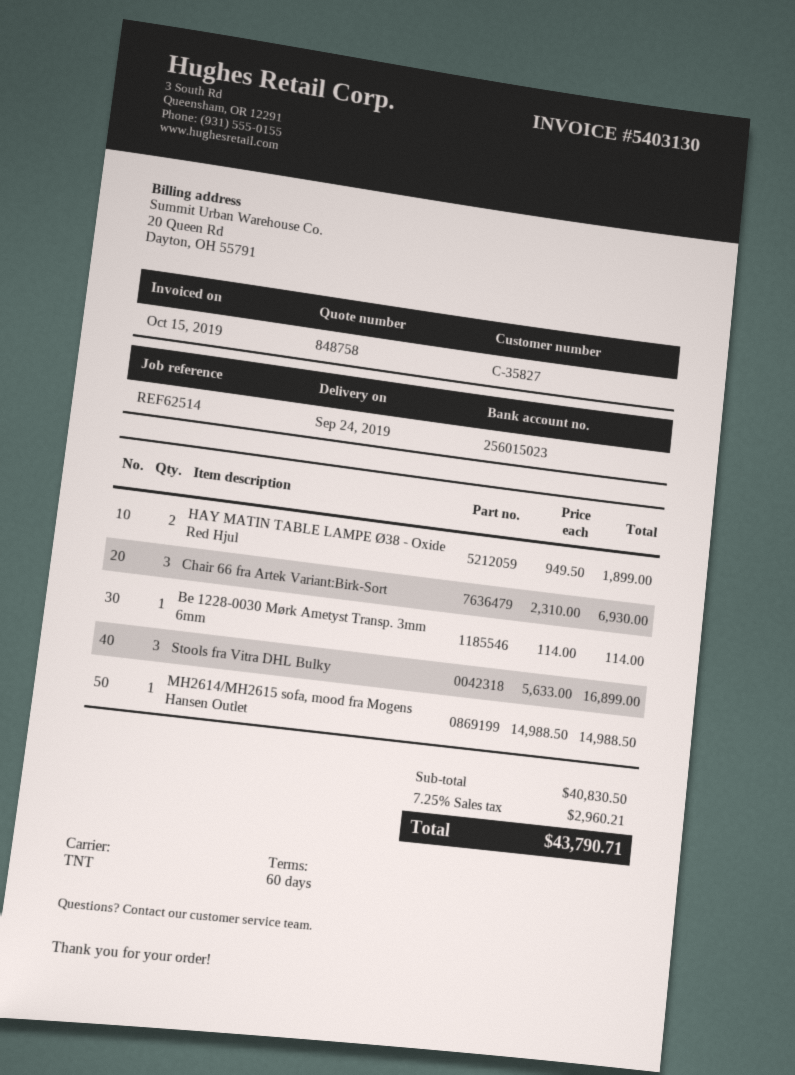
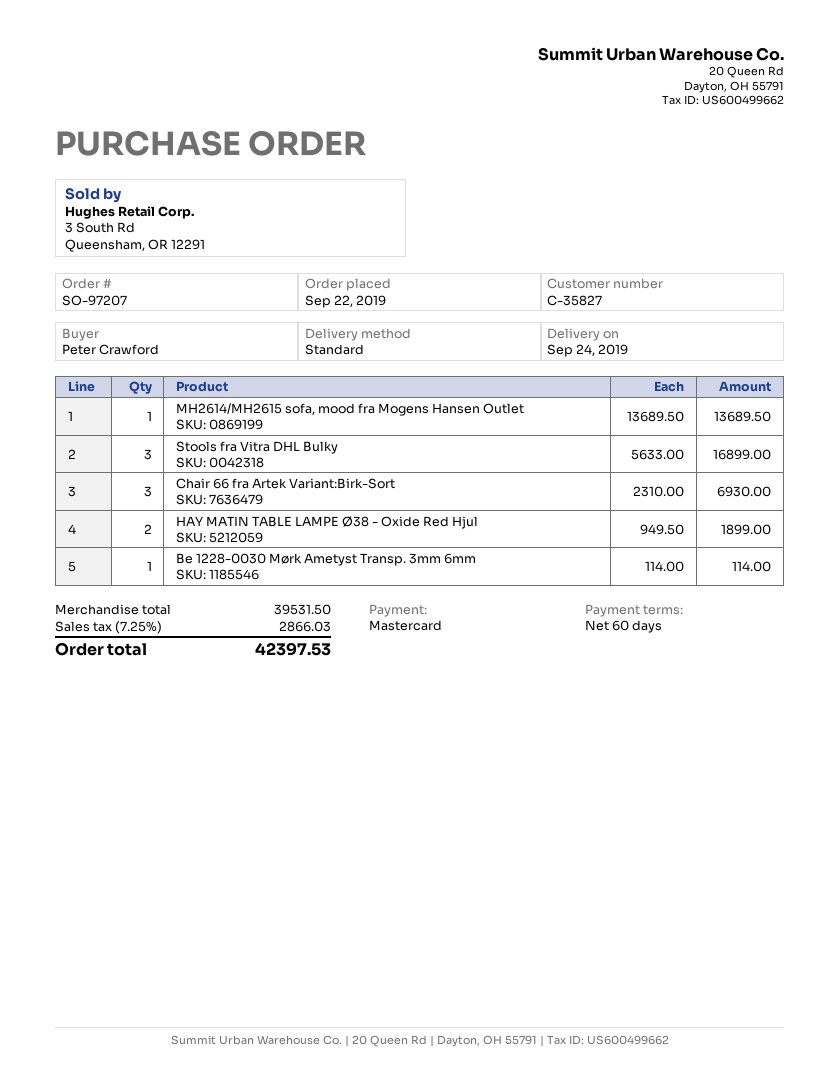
shipping method: TNT -> standard
MH2614/MH2615 sofa, mood fra Mogens Hansen Outlet: 1 x 14988.50 = 14988.50 -> 1 x 13689.50 = 13689.50
subtotal: 40830.50 -> 39531.50
tax: 7.25% = 2960.21 -> 7.25% = 2866.03
total: 43790.71 -> 42397.53

